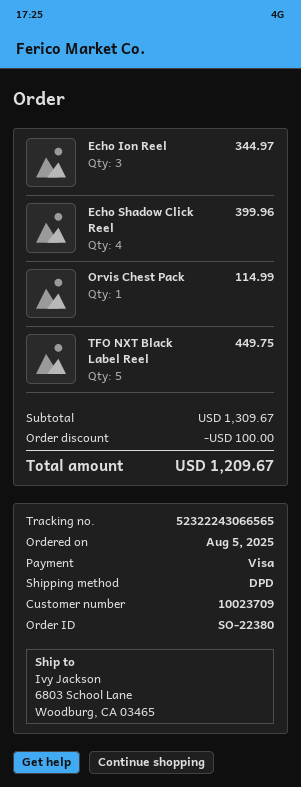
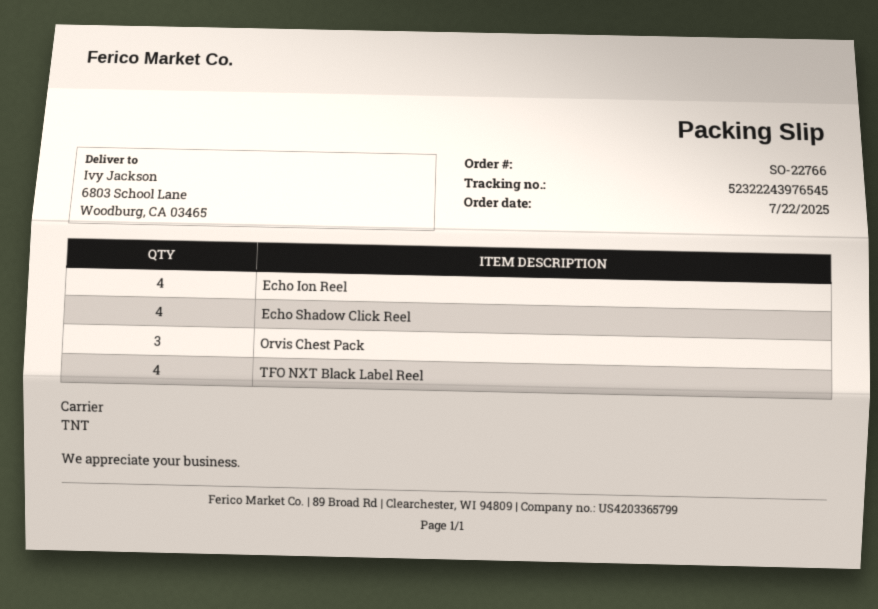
order number: SO-22380 -> SO-22766
order date: 2025-08-05 -> 2025-07-22
shipping method: DPD -> TNT
tracking number: 52322243066565 -> 52322243976545
Echo Ion Reel: 3 -> 4
Orvis Chest Pack: 1 -> 3
TFO NXT Black Label Reel: 5 -> 4

